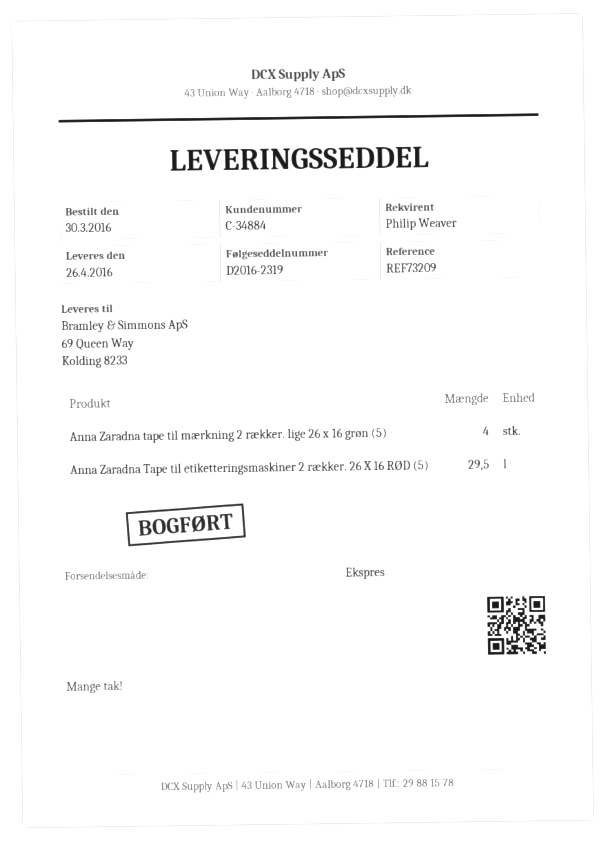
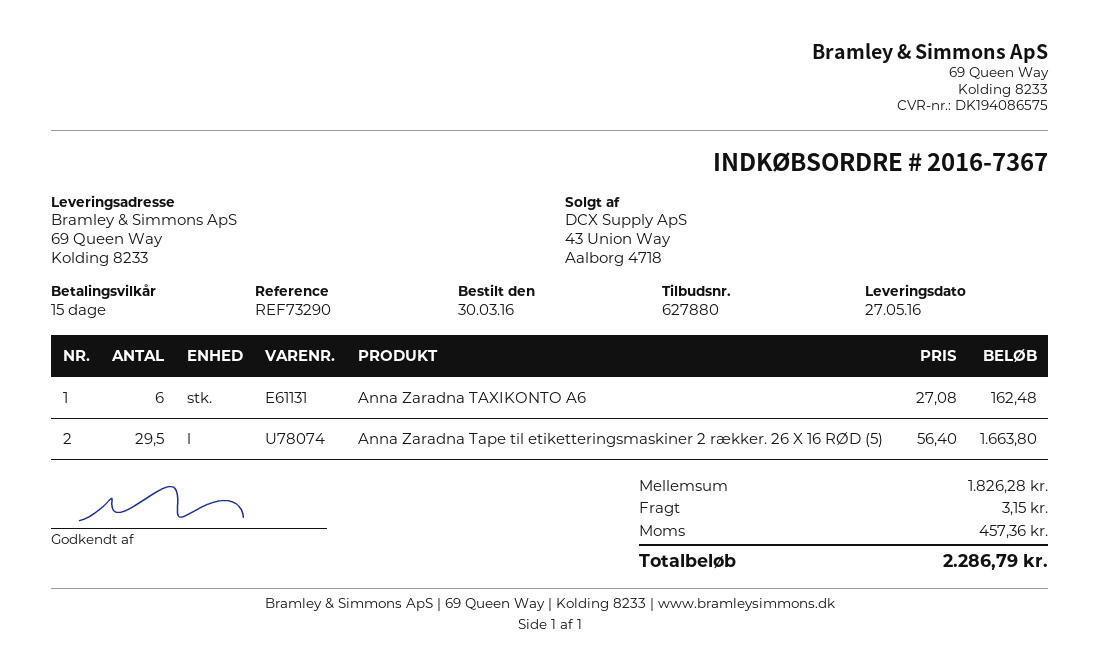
delivery date: 2016-04-26 -> 2016-05-27
reference: REF73209 -> REF73290
Anna Zaradna tape til mærkning 2 rækker. lige 26 x 16 grøn (5): 4 -> none
Anna Zaradna TAXIKONTO A6: none -> 6

